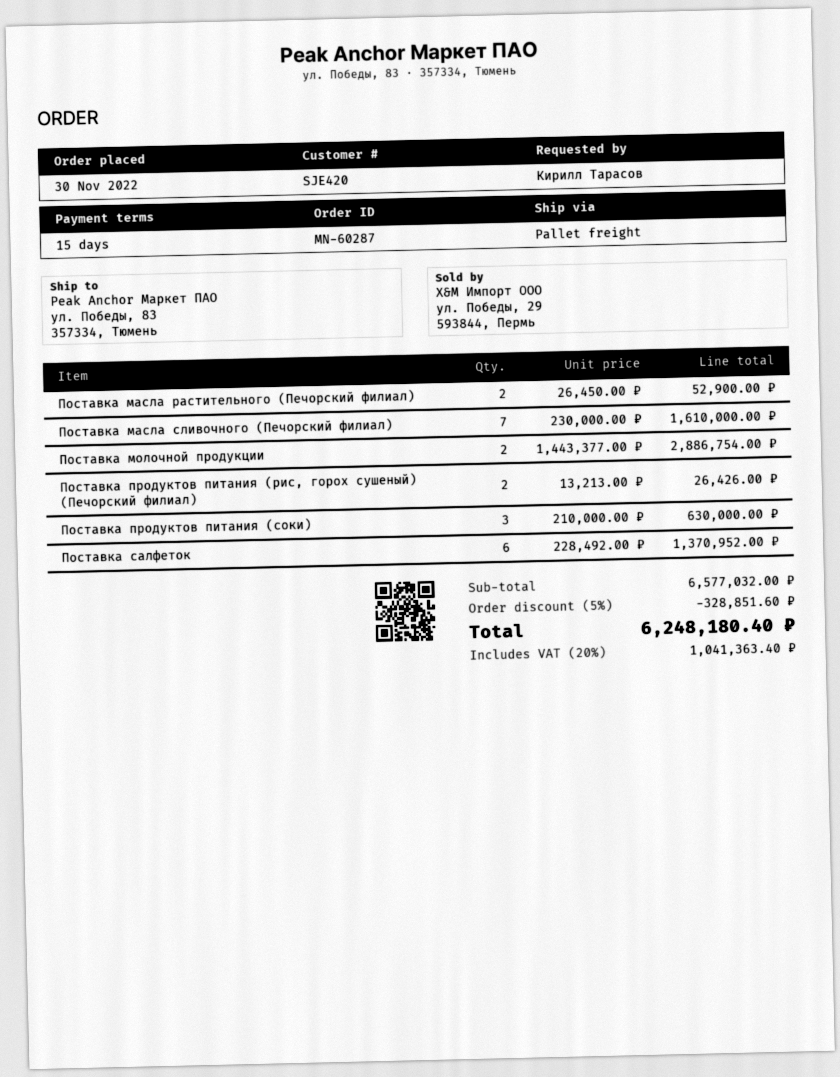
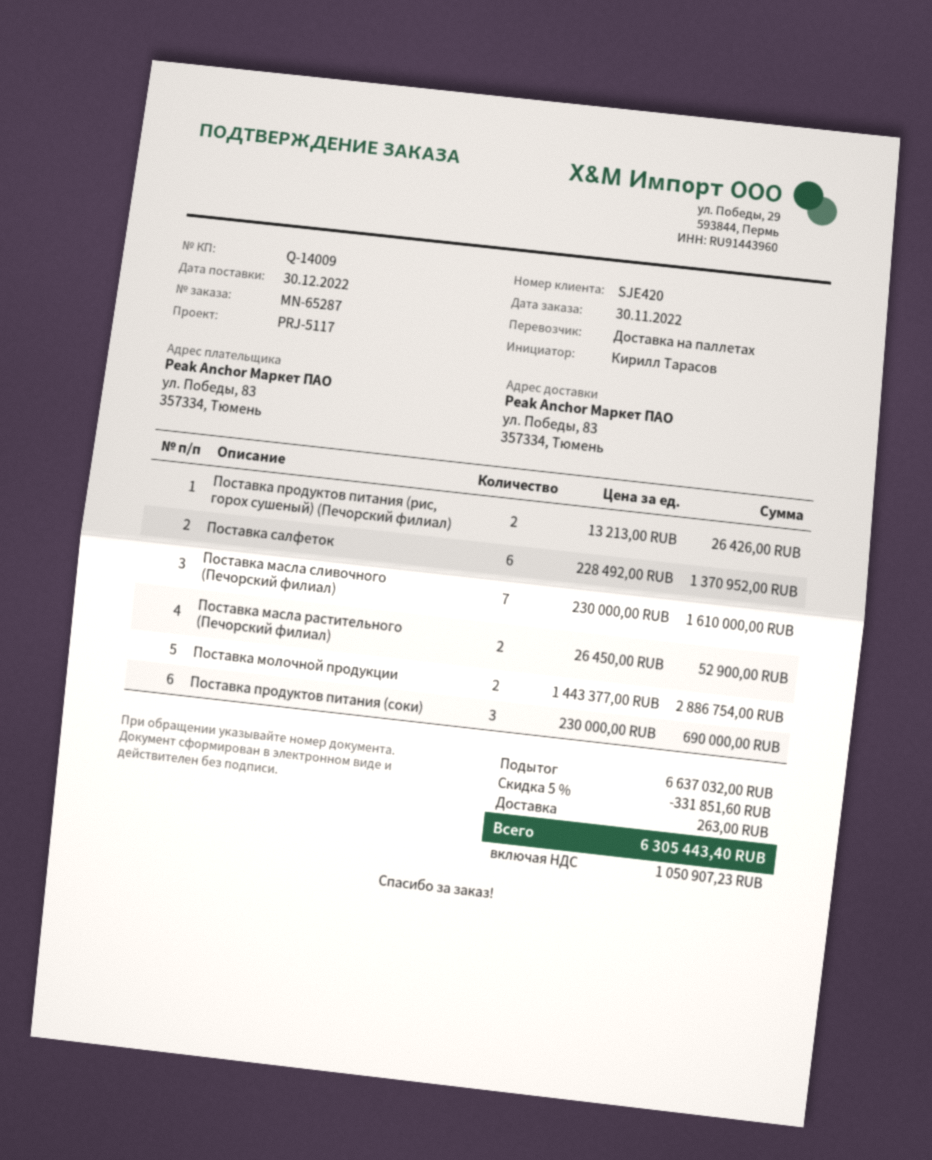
order number: MN-60287 -> MN-65287
Поставка продуктов питания (соки): 3 x 210000.00 = 630000.00 -> 3 x 230000.00 = 690000.00
subtotal: 6577032.00 -> 6637032.00
discount: 5% = 328851.60 -> 5% = 331851.60
shipping: none -> 263.00
tax: 1041363.40 -> 1050907.23
total: 6248180.40 -> 6305443.40

